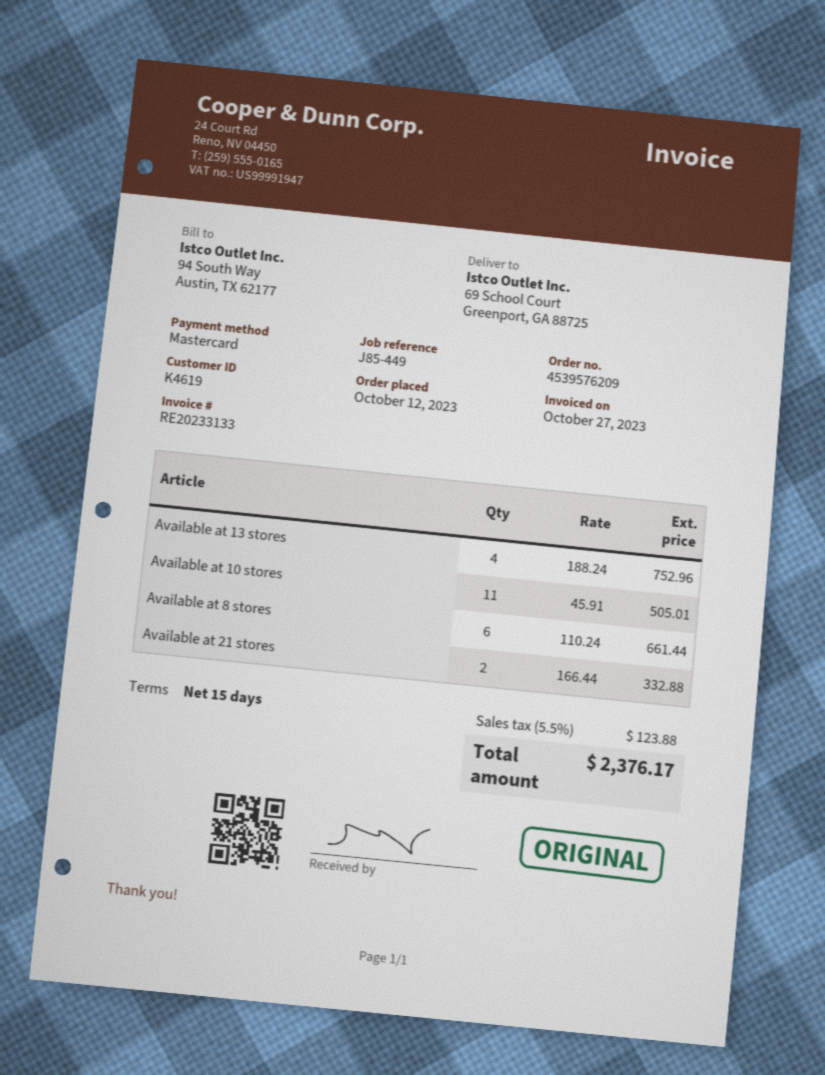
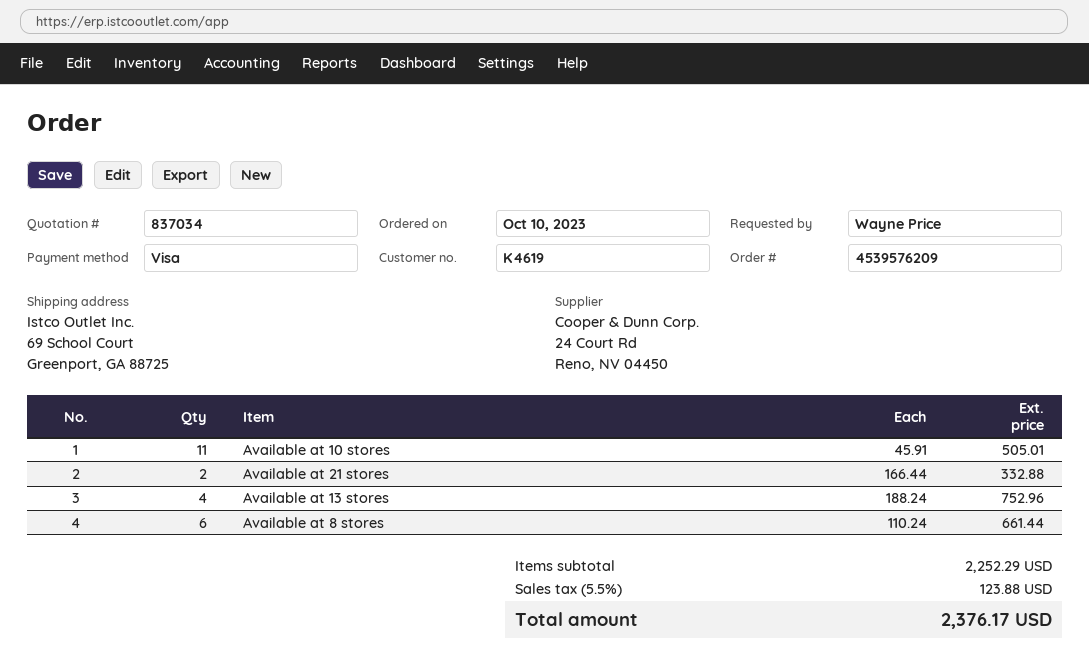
order date: 2023-10-12 -> 2023-10-10
payment method: Mastercard -> Visa

